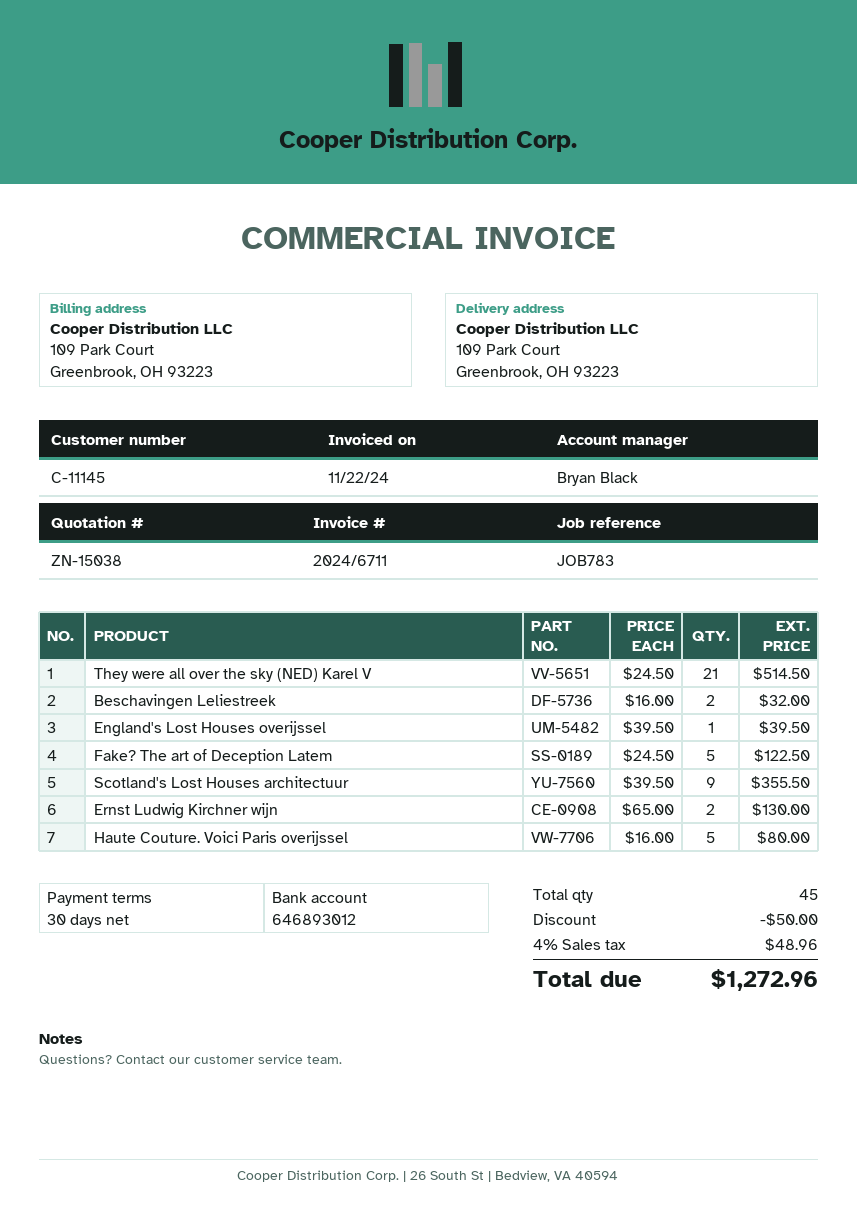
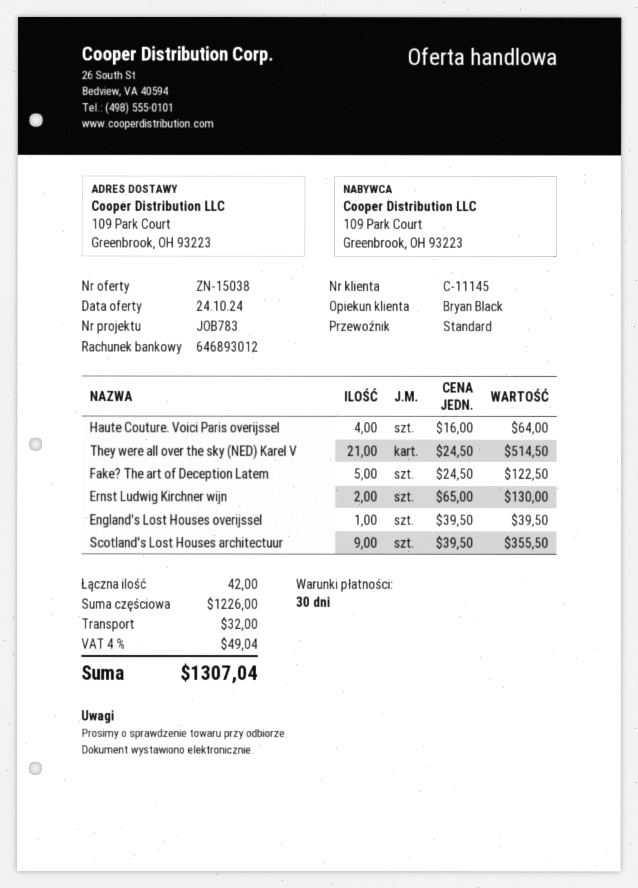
Beschavingen Leliestreek: 2 x 16.00 = 32.00 -> none
Haute Couture. Voici Paris overijssel: 5 x 16.00 = 80.00 -> 4 x 16.00 = 64.00
total quantity: 45 -> 42
discount: 50.00 -> none
shipping: none -> 32.00
tax: 4% = 48.96 -> 4% = 49.04
total: 1272.96 -> 1307.04

